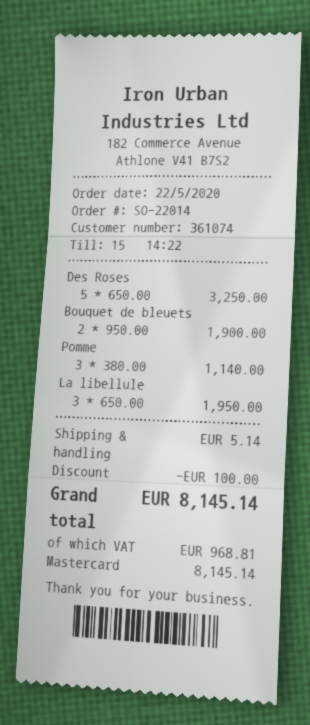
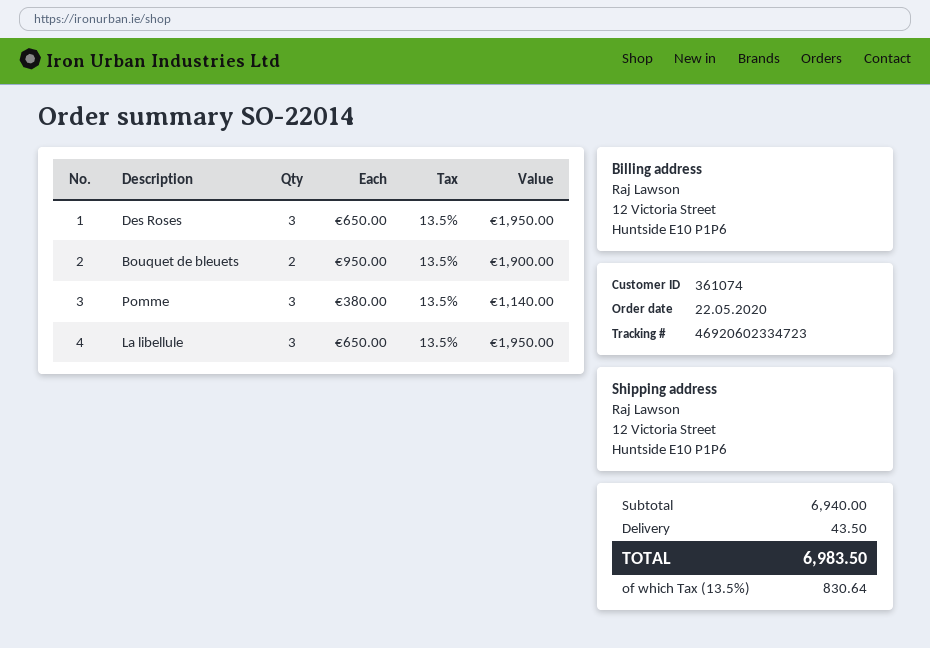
Des Roses: 5 x 650.00 = 3250.00 -> 3 x 650.00 = 1950.00
discount: 100.00 -> none
shipping: 5.14 -> 43.50
tax: 968.81 -> 830.64
total: 8145.14 -> 6983.50

